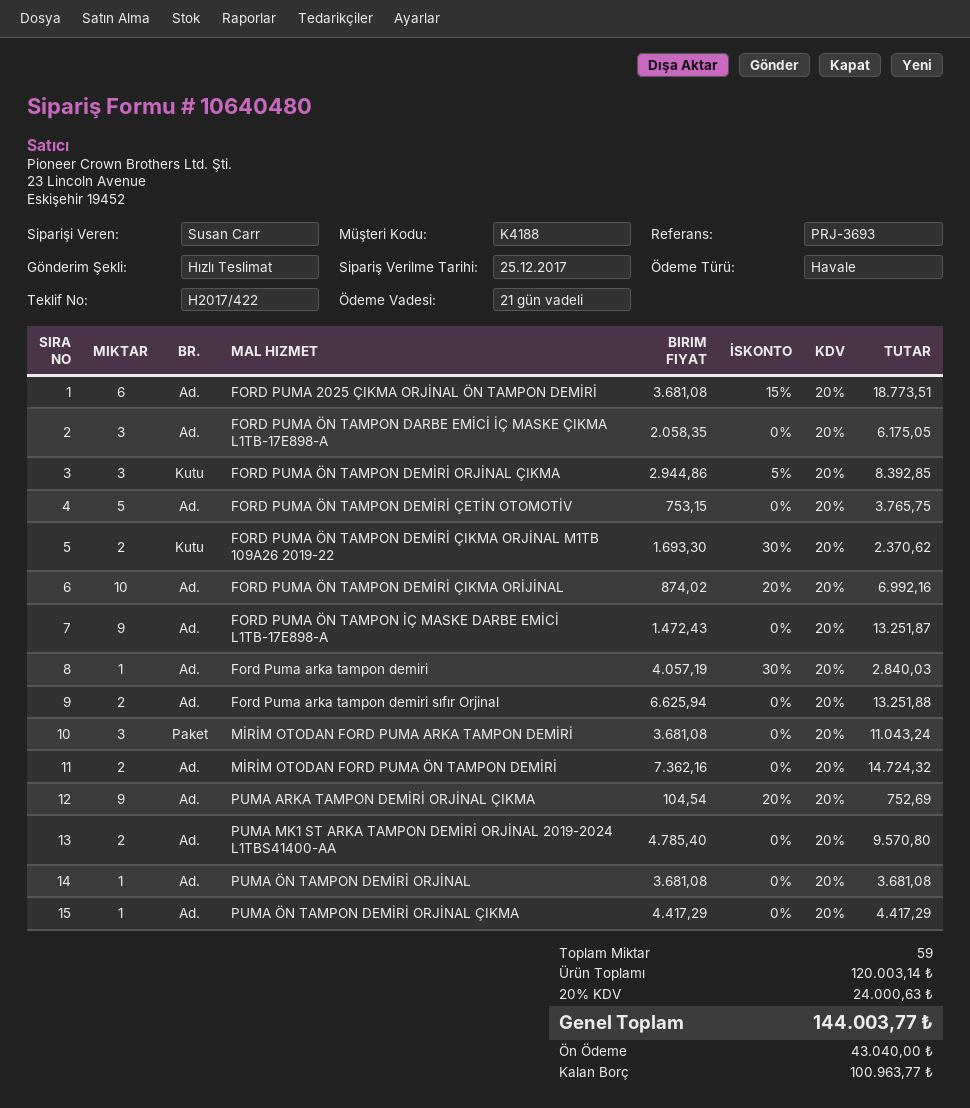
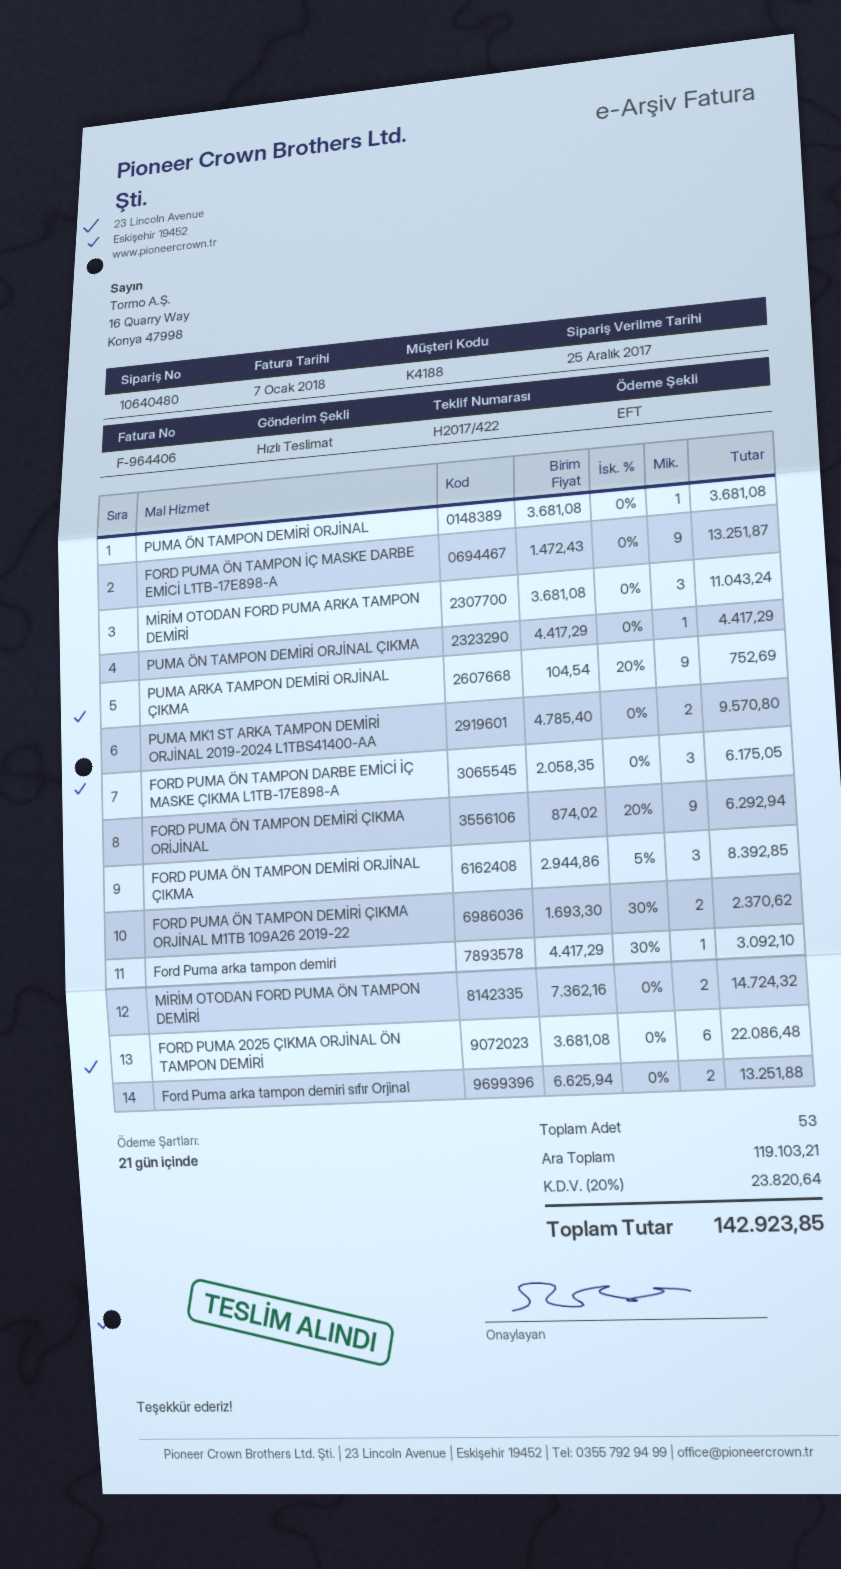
FORD PUMA 2025 ÇIKMA ORJİNAL ÖN TAMPON DEMİRİ: 6 x 3681.08 - 15% = 18773.51 -> 6 x 3681.08 = 22086.48
FORD PUMA ÖN TAMPON DEMİRİ ÇETİN OTOMOTİV: 5 x 753.15 = 3765.75 -> none
FORD PUMA ÖN TAMPON DEMİRİ ÇIKMA ORİJİNAL: 10 x 874.02 - 20% = 6992.16 -> 9 x 874.02 - 20% = 6292.94
Ford Puma arka tampon demiri: 1 x 4057.19 - 30% = 2840.03 -> 1 x 4417.29 - 30% = 3092.10
total quantity: 59 -> 53
subtotal: 120003.14 -> 119103.21
tax: 20% = 24000.63 -> 20% = 23820.64
total: 144003.77 -> 142923.85

